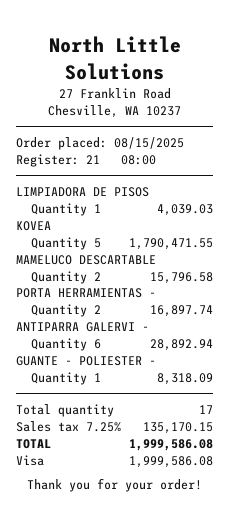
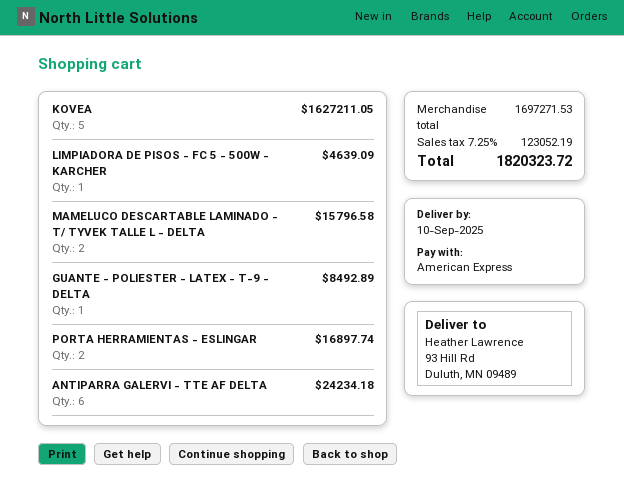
payment method: Visa -> American Express
LIMPIADORA DE PISOS: 1 for 4039.03 -> 1 for 4639.09
KOVEA: 5 for 1790471.55 -> 5 for 1627211.05
ANTIPARRA GALERVI -: 6 for 28892.94 -> 6 for 24234.18
GUANTE - POLIESTER -: 1 for 8318.09 -> 1 for 8492.89
tax: 7.25% = 135170.15 -> 7.25% = 123052.19
total: 1999586.08 -> 1820323.72

